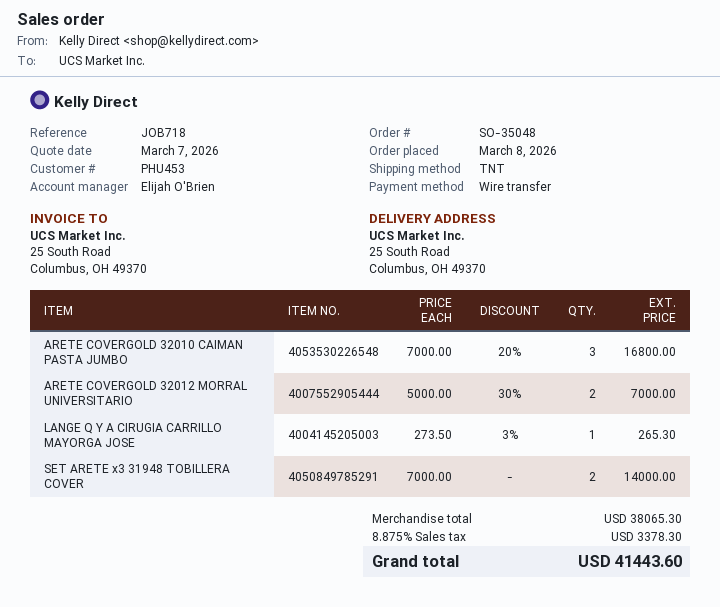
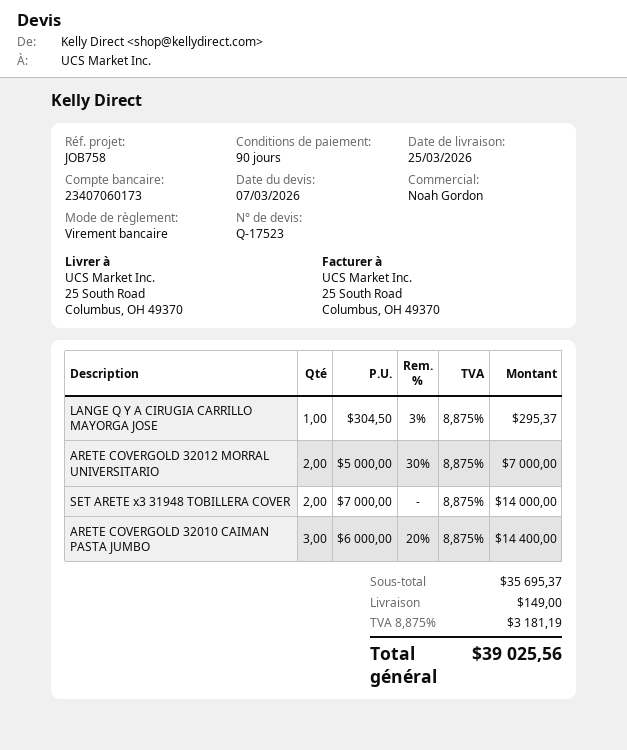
reference: JOB718 -> JOB758
sales rep: Elijah O'Brien -> Noah Gordon
ARETE COVERGOLD 32010 CAIMAN PASTA JUMBO: 3 x 7000.00 - 20% = 16800.00 -> 3 x 6000.00 - 20% = 14400.00
LANGE Q Y A CIRUGIA CARRILLO MAYORGA JOSE: 1 x 273.50 - 3% = 265.30 -> 1 x 304.50 - 3% = 295.37
subtotal: 38065.30 -> 35695.37
shipping: none -> 149.00
tax: 8.875% = 3378.30 -> 8.875% = 3181.19
total: 41443.60 -> 39025.56

